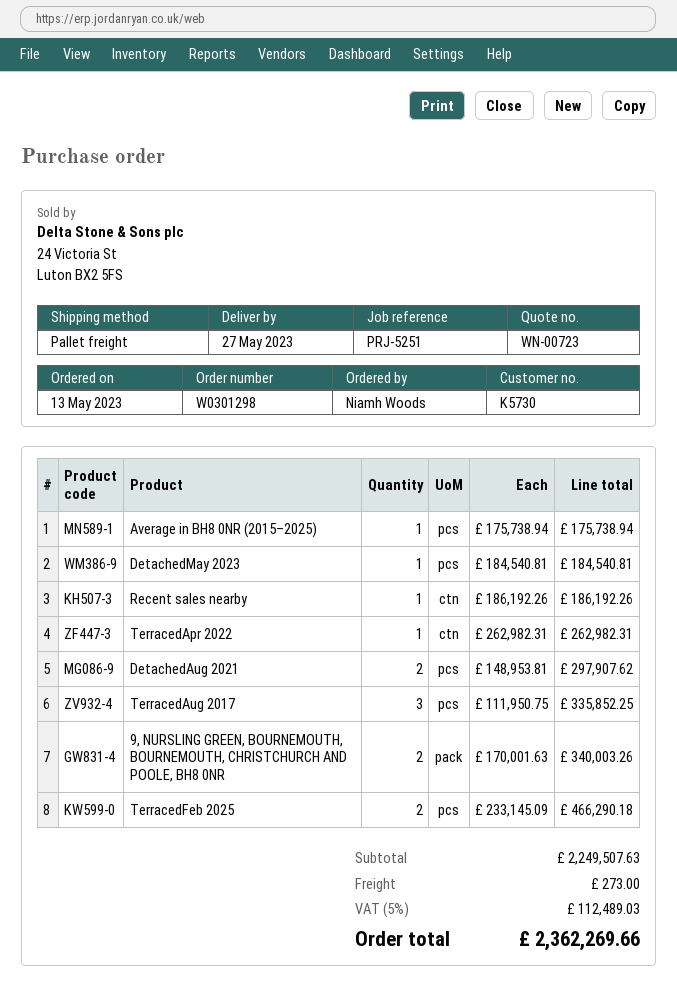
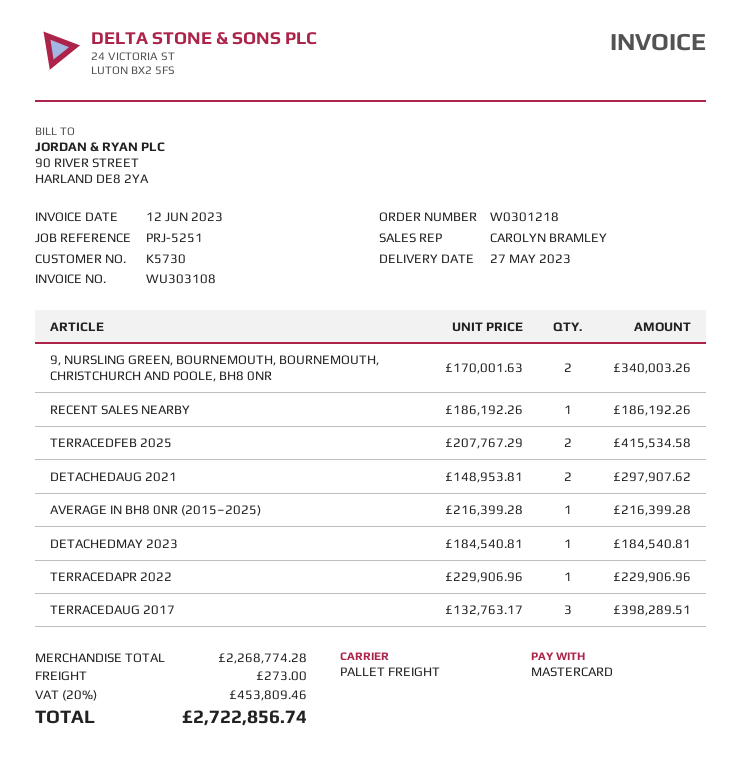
order number: W0301298 -> W0301218
Average in BH8 0NR (2015–2025): 1 x 175738.94 = 175738.94 -> 1 x 216399.28 = 216399.28
TerracedApr 2022: 1 x 262982.31 = 262982.31 -> 1 x 229906.96 = 229906.96
TerracedAug 2017: 3 x 111950.75 = 335852.25 -> 3 x 132763.17 = 398289.51
TerracedFeb 2025: 2 x 233145.09 = 466290.18 -> 2 x 207767.29 = 415534.58
subtotal: 2249507.63 -> 2268774.28
tax: 5% = 112489.03 -> 20% = 453809.46
total: 2362269.66 -> 2722856.74

